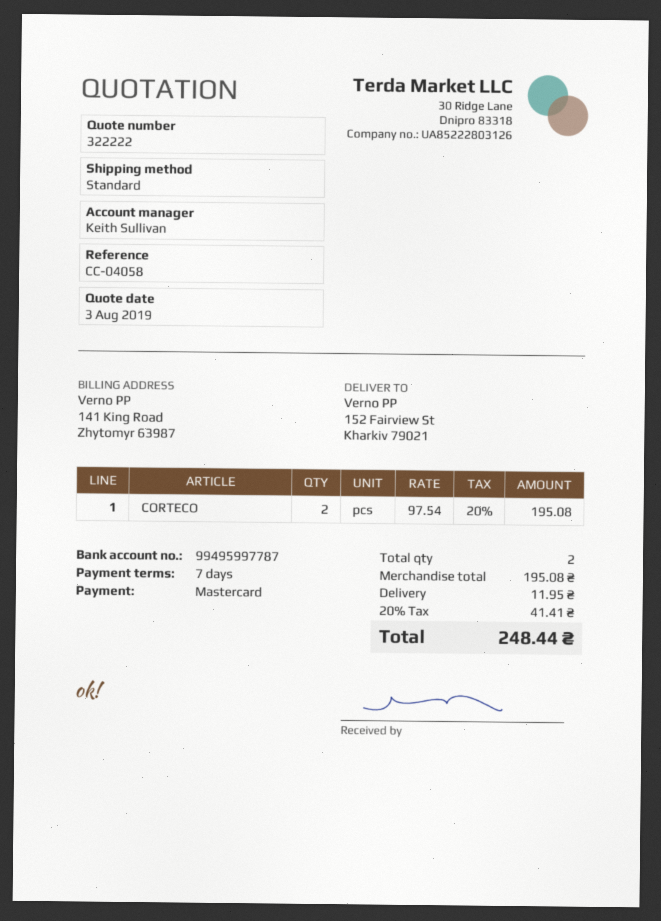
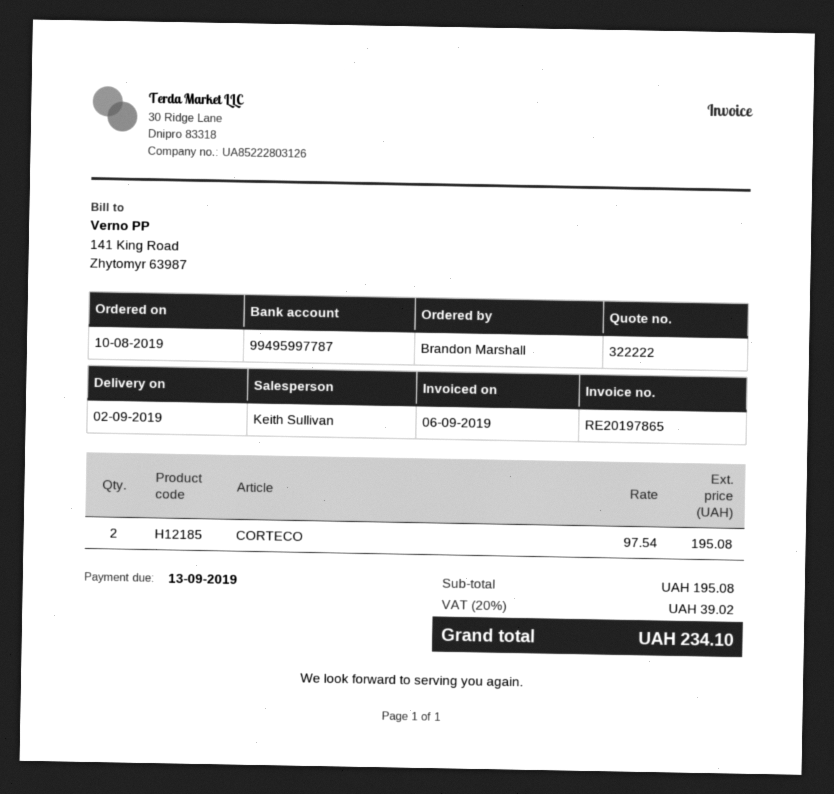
shipping: 11.95 -> none
tax: 20% = 41.41 -> 20% = 39.02
total: 248.44 -> 234.10

